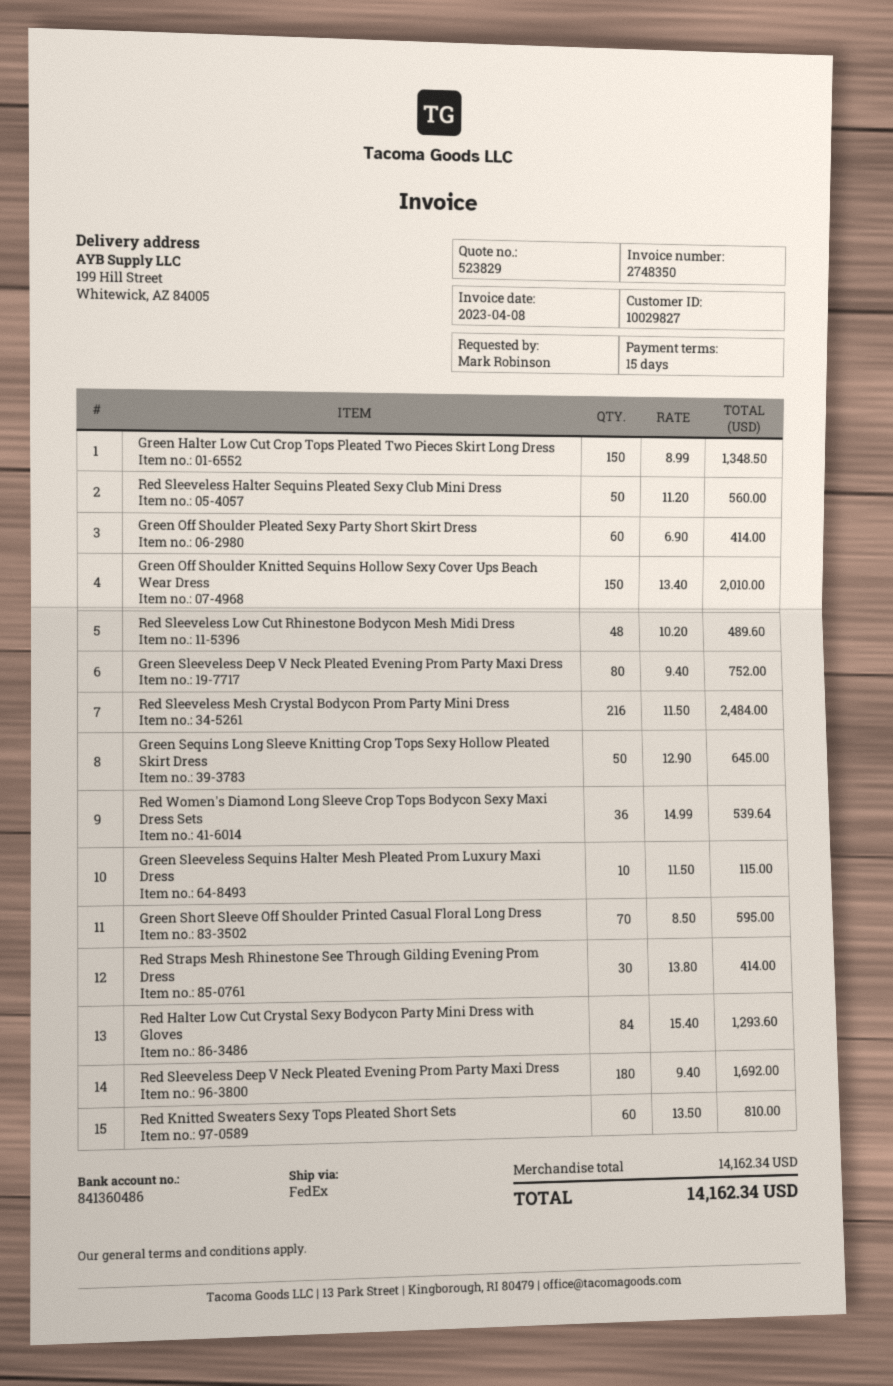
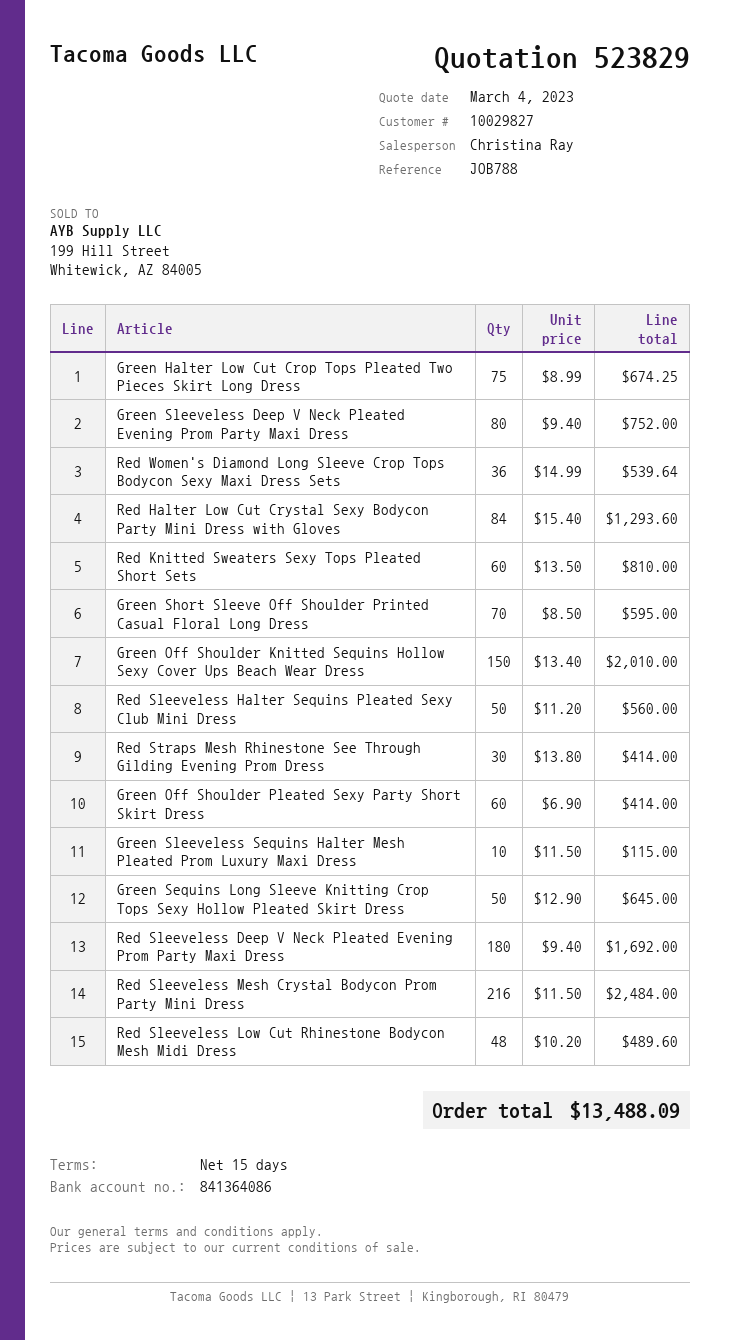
bank account: 841360486 -> 841364086
Green Halter Low Cut Crop Tops Pleated Two Pieces Skirt Long Dress: 150 x 8.99 = 1348.50 -> 75 x 8.99 = 674.25
total: 14162.34 -> 13488.09

